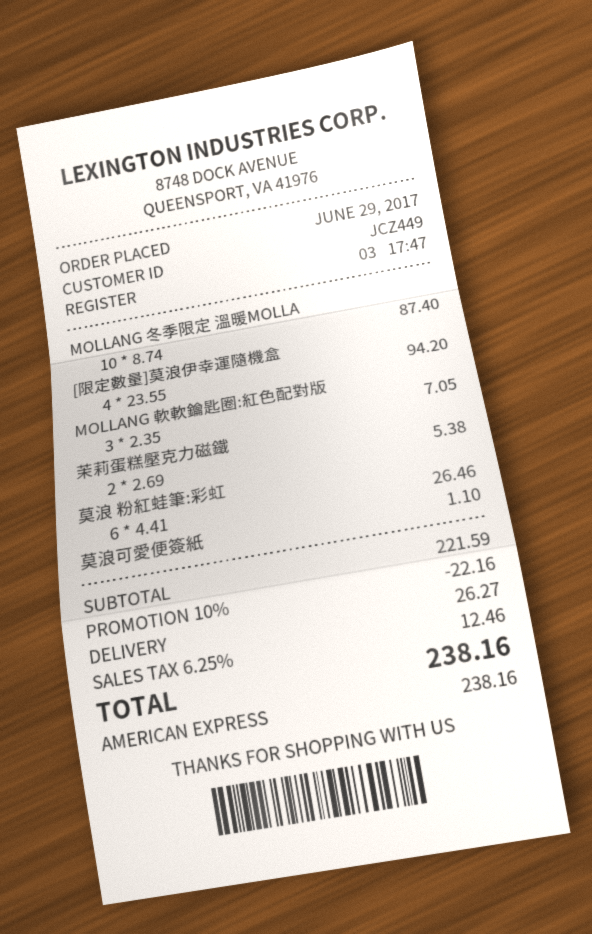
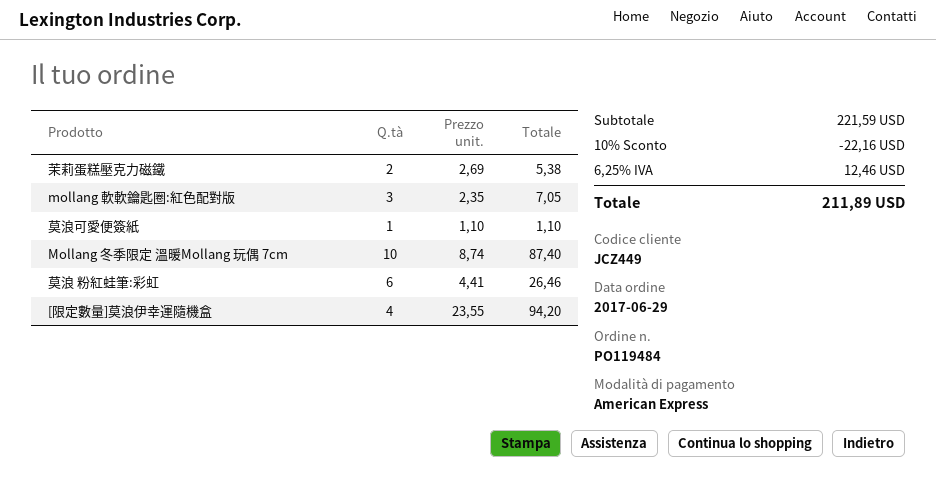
shipping: 26.27 -> none
total: 238.16 -> 211.89

